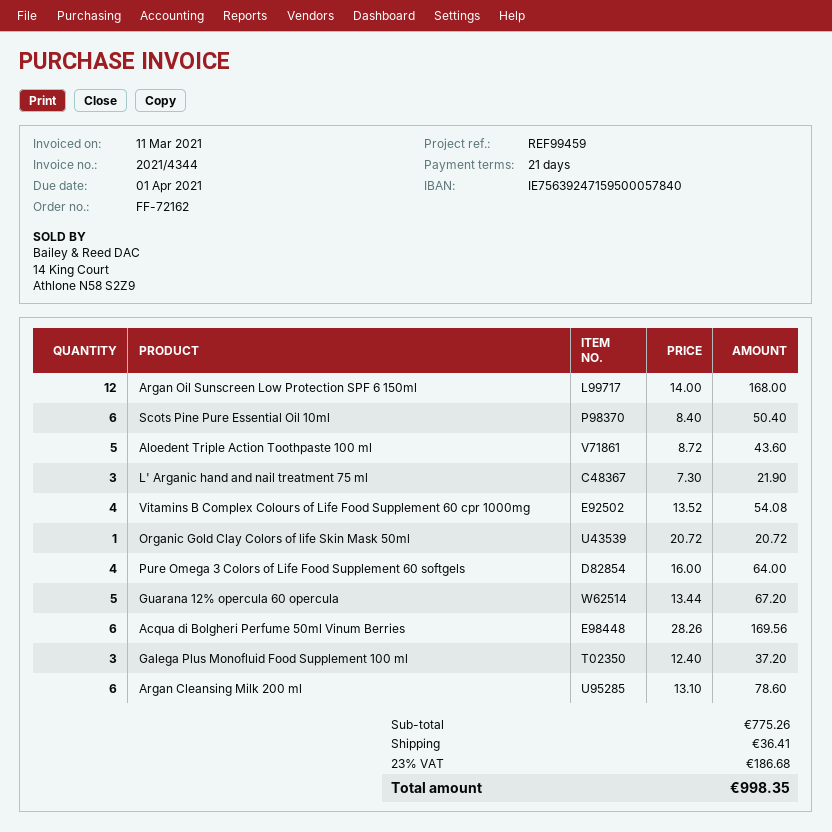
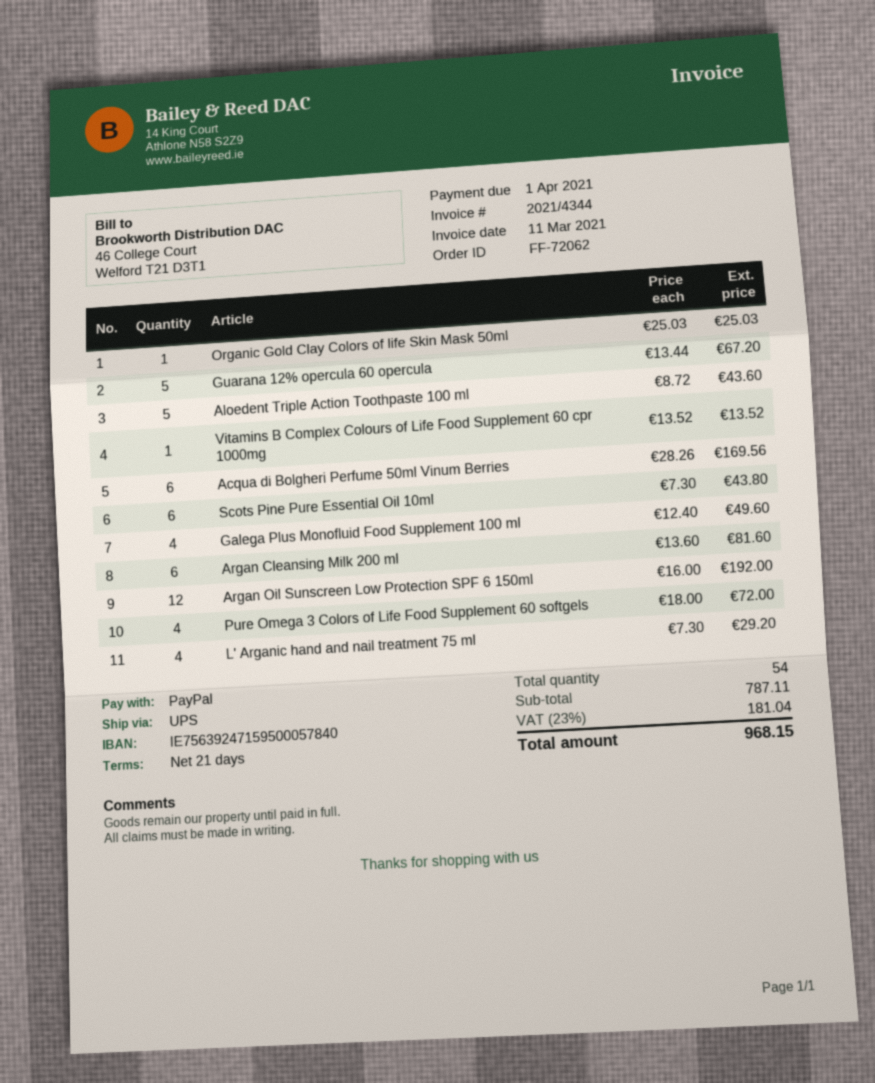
order number: FF-72162 -> FF-72062
Argan Oil Sunscreen Low Protection SPF 6 150ml: 12 x 14.00 = 168.00 -> 12 x 16.00 = 192.00
Scots Pine Pure Essential Oil 10ml: 6 x 8.40 = 50.40 -> 6 x 7.30 = 43.80
L' Arganic hand and nail treatment 75 ml: 3 x 7.30 = 21.90 -> 4 x 7.30 = 29.20
Vitamins B Complex Colours of Life Food Supplement 60 cpr 1000mg: 4 x 13.52 = 54.08 -> 1 x 13.52 = 13.52
Organic Gold Clay Colors of life Skin Mask 50ml: 1 x 20.72 = 20.72 -> 1 x 25.03 = 25.03
Pure Omega 3 Colors of Life Food Supplement 60 softgels: 4 x 16.00 = 64.00 -> 4 x 18.00 = 72.00
Galega Plus Monofluid Food Supplement 100 ml: 3 x 12.40 = 37.20 -> 4 x 12.40 = 49.60
Argan Cleansing Milk 200 ml: 6 x 13.10 = 78.60 -> 6 x 13.60 = 81.60
subtotal: 775.26 -> 787.11
shipping: 36.41 -> none
tax: 23% = 186.68 -> 23% = 181.04
total: 998.35 -> 968.15

